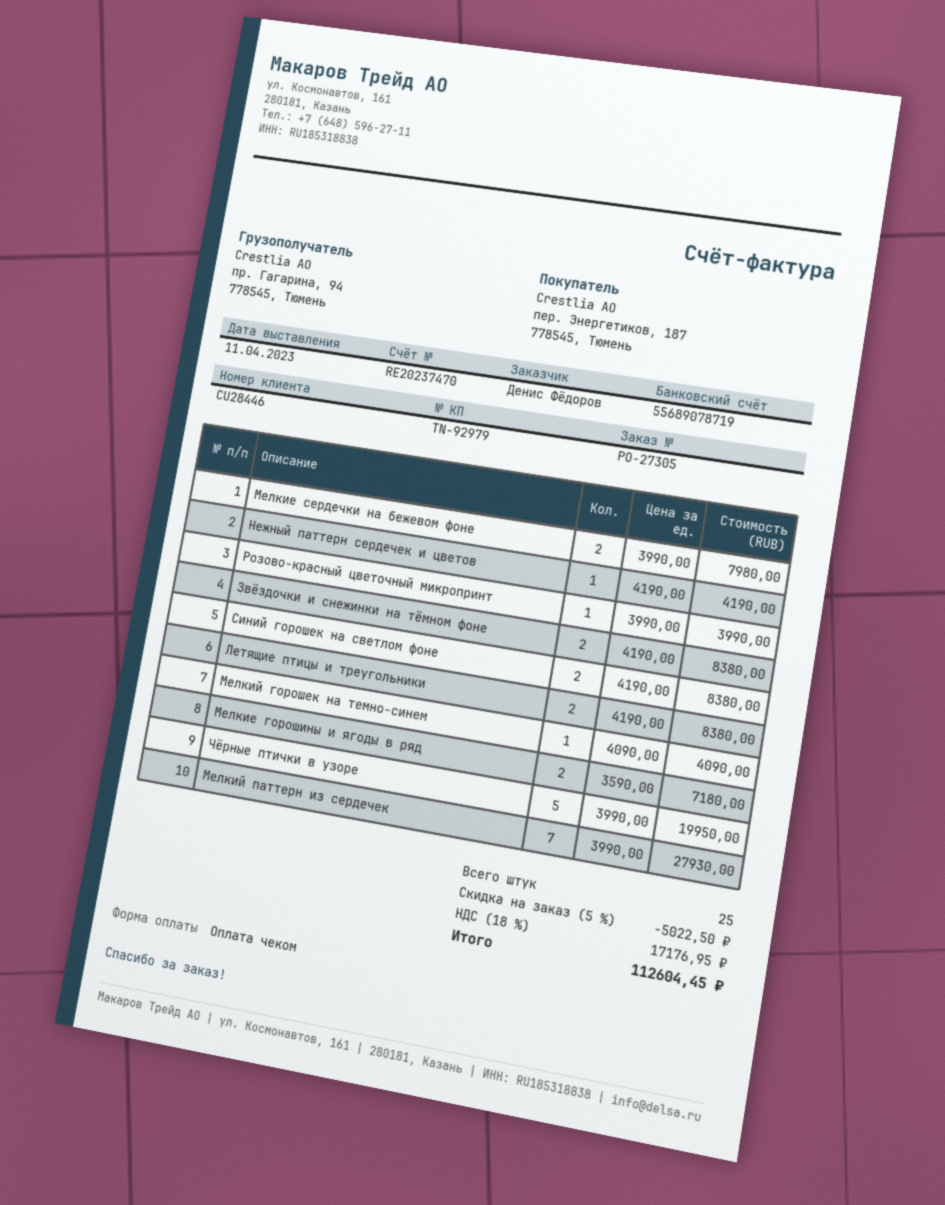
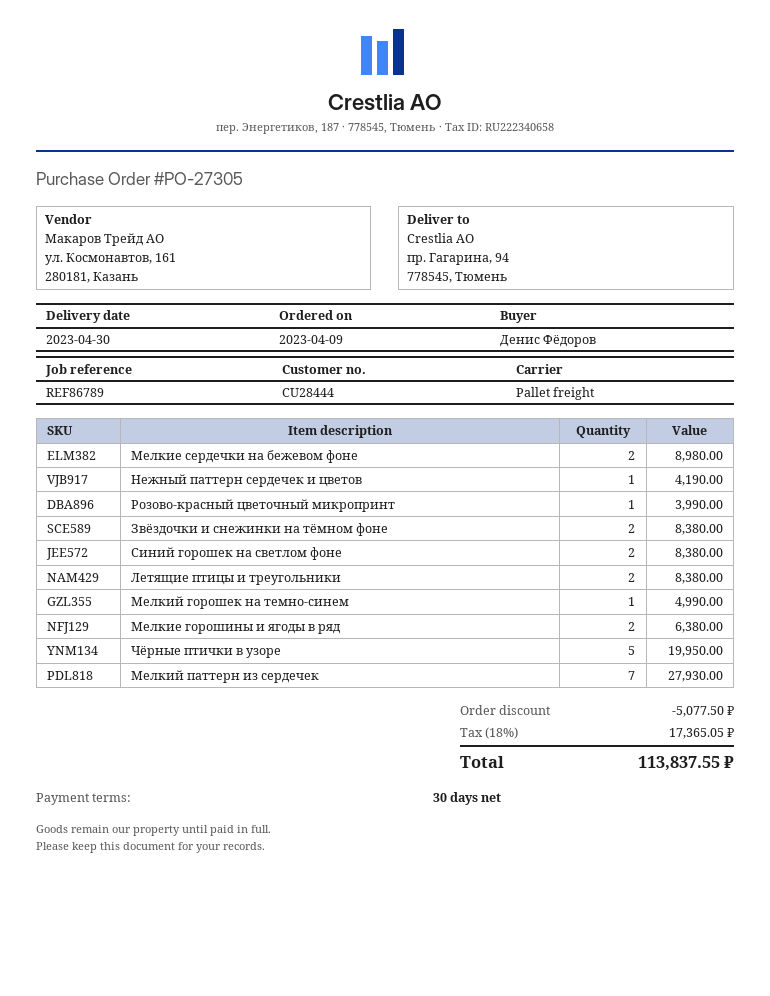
customer number: CU28446 -> CU28444
Мелкие сердечки на бежевом фоне: 2 for 7980.00 -> 2 for 8980.00
Мелкий горошек на темно-синем: 1 for 4090.00 -> 1 for 4990.00
Мелкие горошины и ягоды в ряд: 2 for 7180.00 -> 2 for 6380.00
discount: 5022.50 -> 5077.50
tax: 18% = 17176.95 -> 18% = 17365.05
total: 112604.45 -> 113837.55

